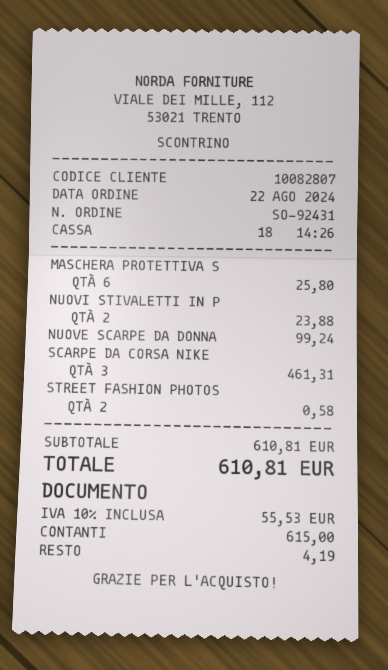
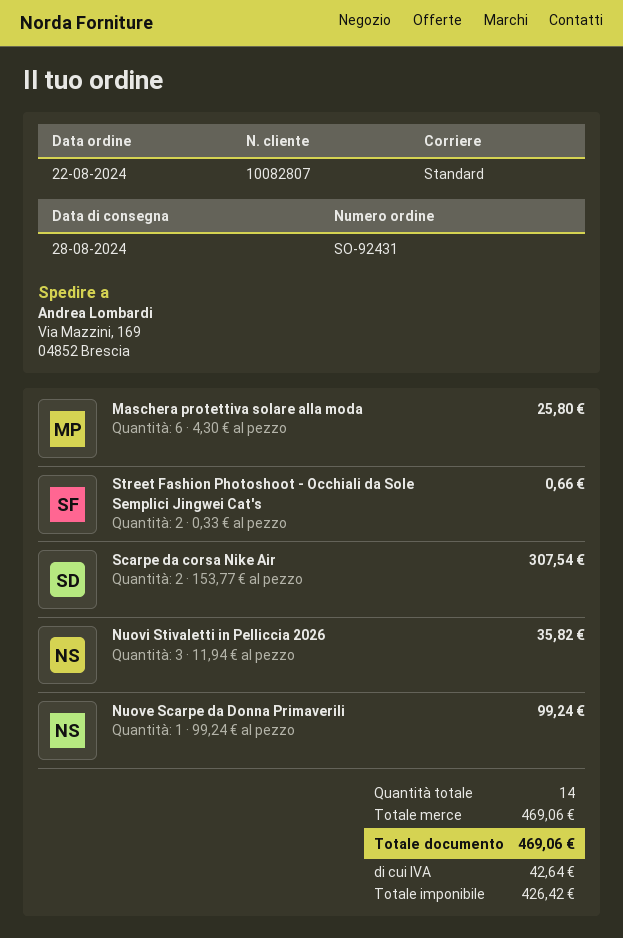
NUOVI STIVALETTI IN P: 2 for 23.88 -> 3 for 35.82
SCARPE DA CORSA NIKE: 3 for 461.31 -> 2 for 307.54
STREET FASHION PHOTOS: 2 for 0.58 -> 2 for 0.66
subtotal: 610.81 -> 469.06
tax: 55.53 -> 42.64
total: 610.81 -> 469.06

